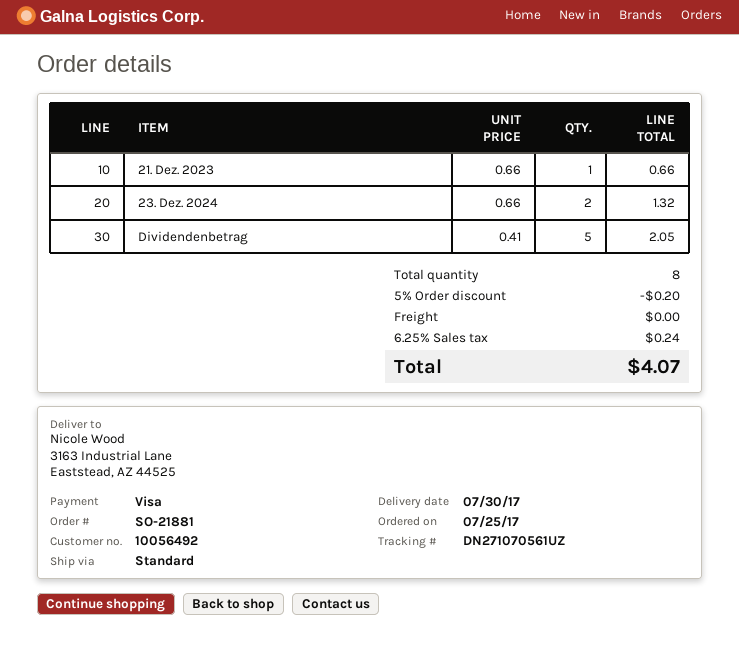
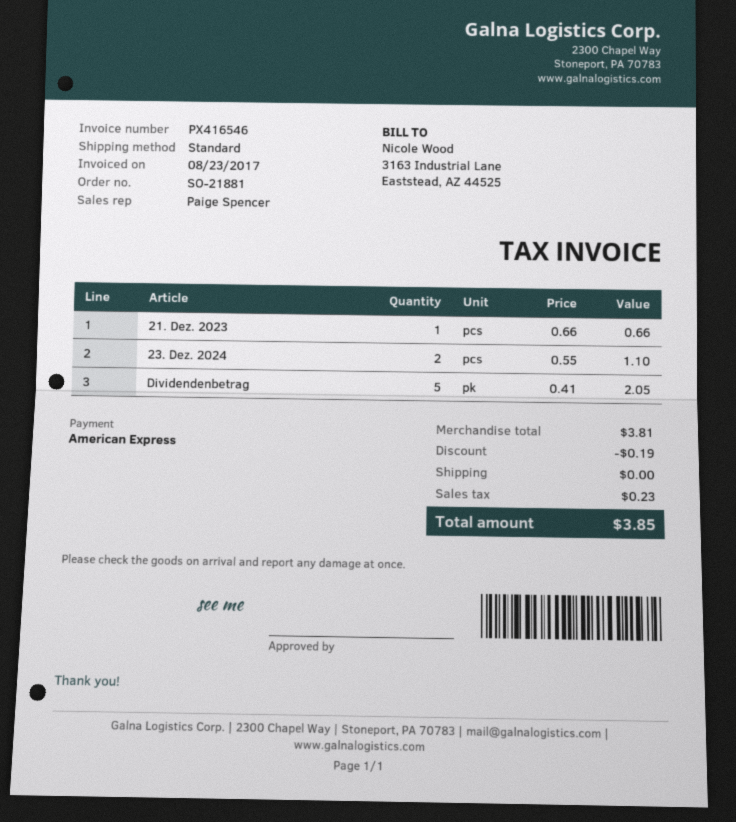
payment method: Visa -> American Express
23. Dez. 2024: 2 x 0.66 = 1.32 -> 2 x 0.55 = 1.10
discount: 0.20 -> 0.19
tax: 0.24 -> 0.23
total: 4.07 -> 3.85

